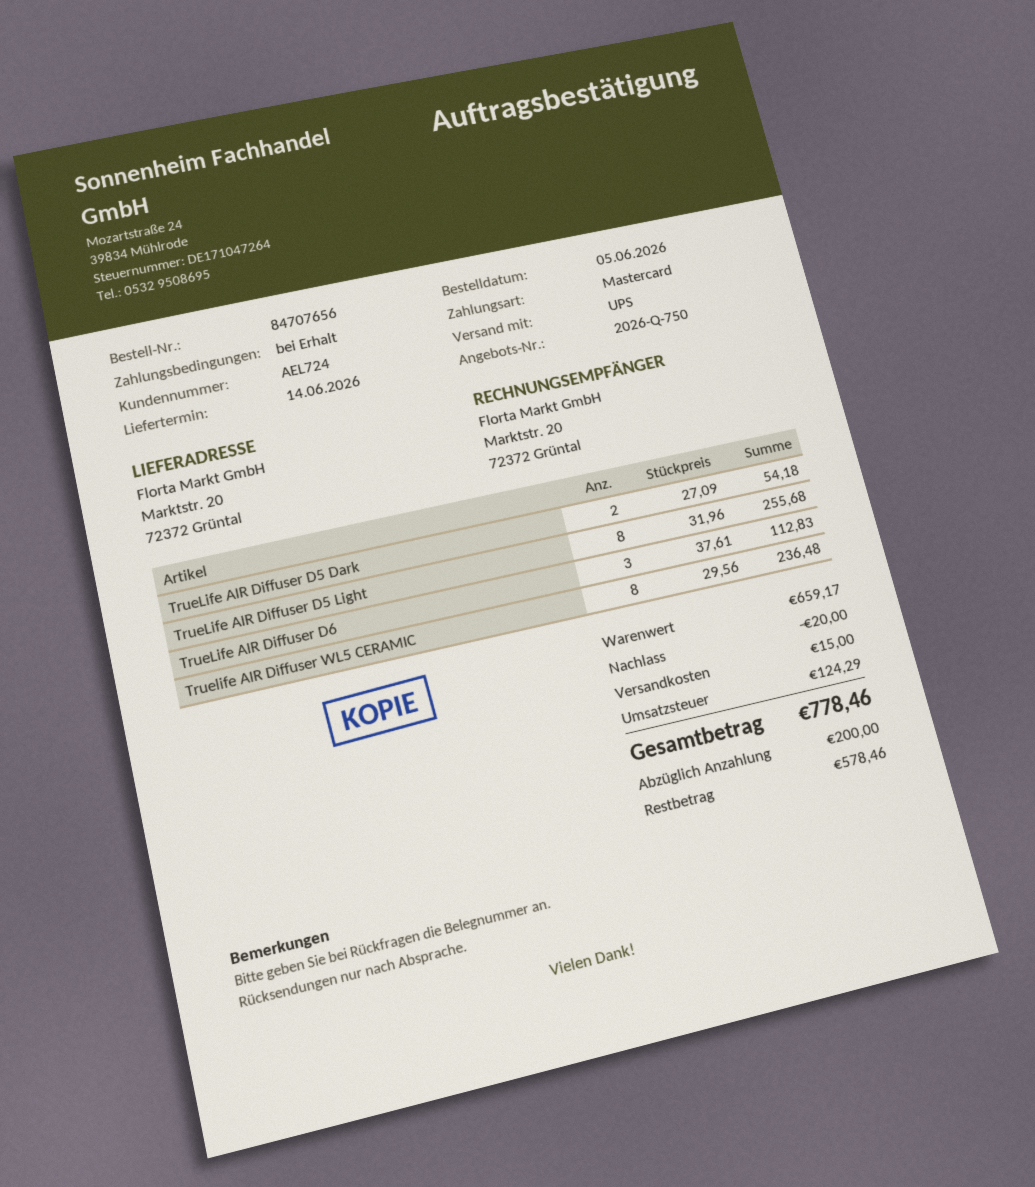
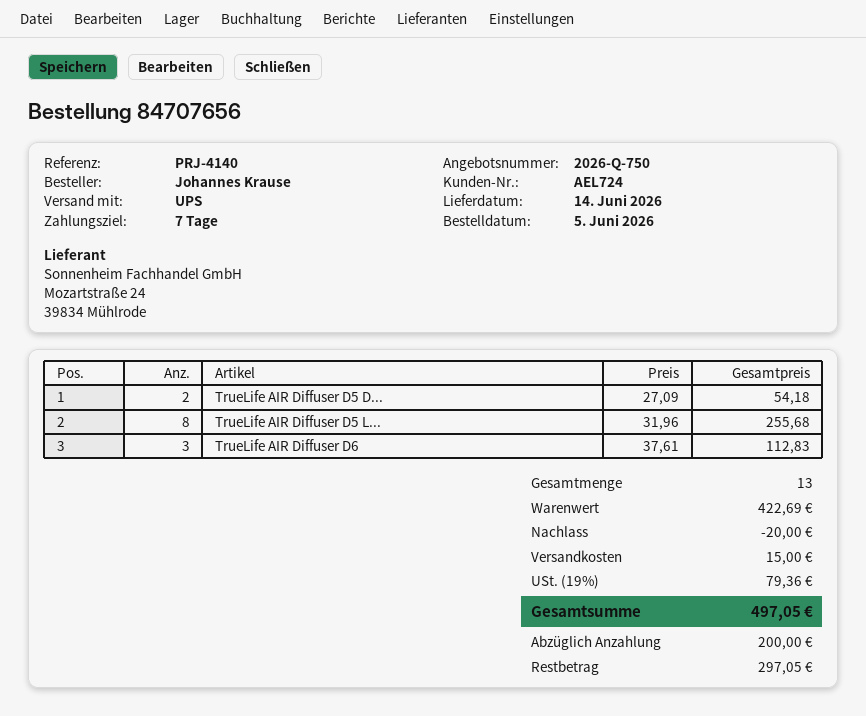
payment terms: on receipt -> 7 days
Truelife AIR Diffuser WL5 CERAMIC: 8 x 29.56 = 236.48 -> none
subtotal: 659.17 -> 422.69
tax: 124.29 -> 79.36
total: 778.46 -> 497.05
balance: 578.46 -> 297.05

